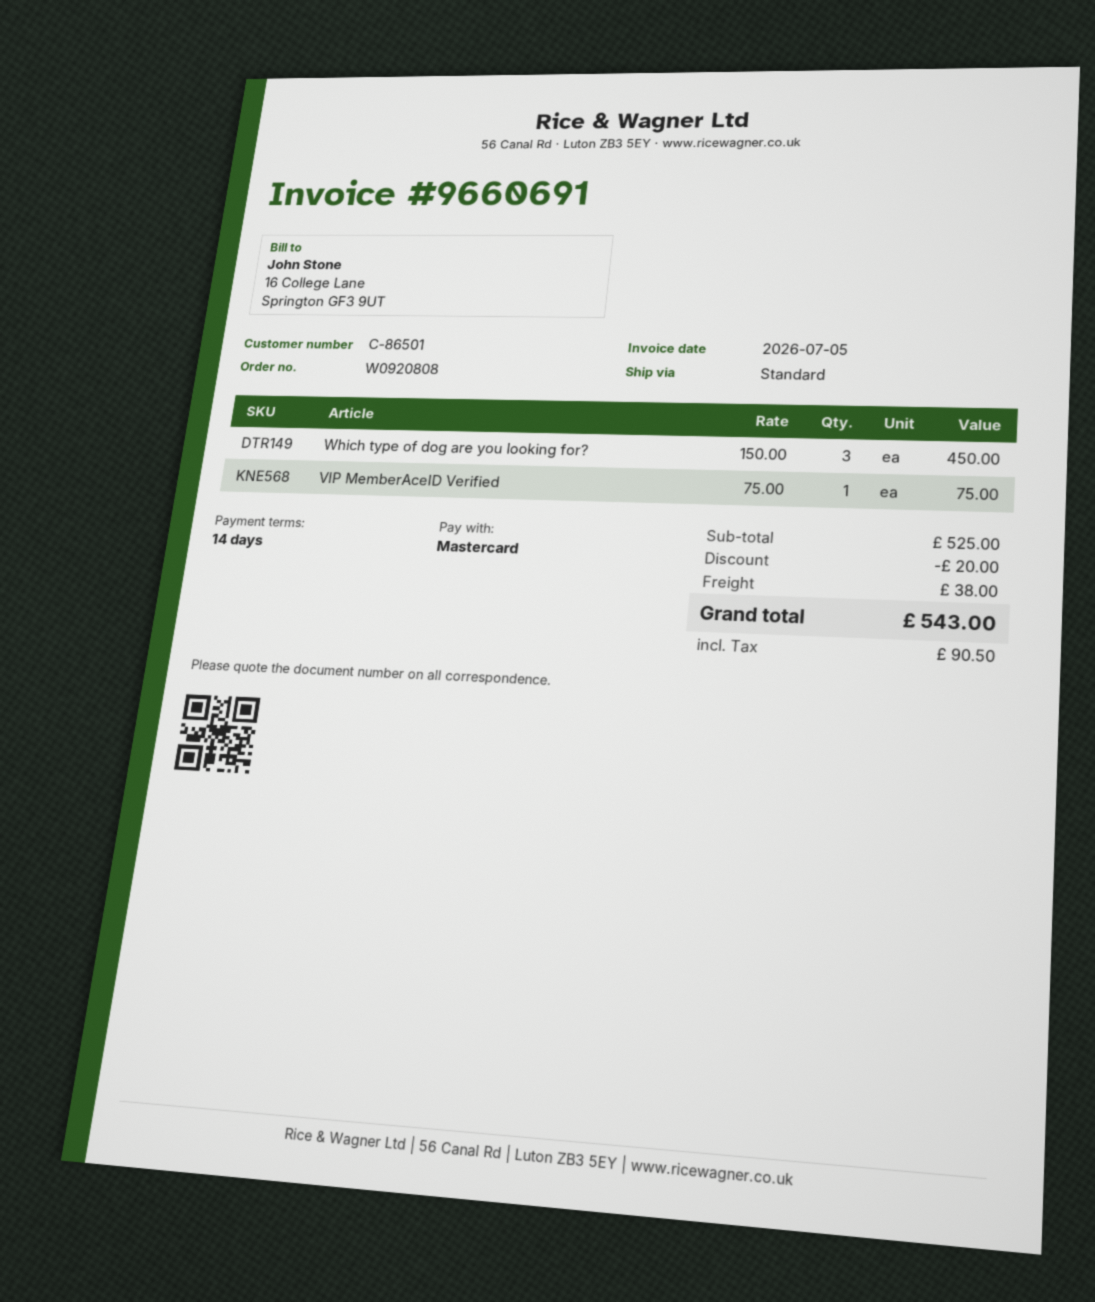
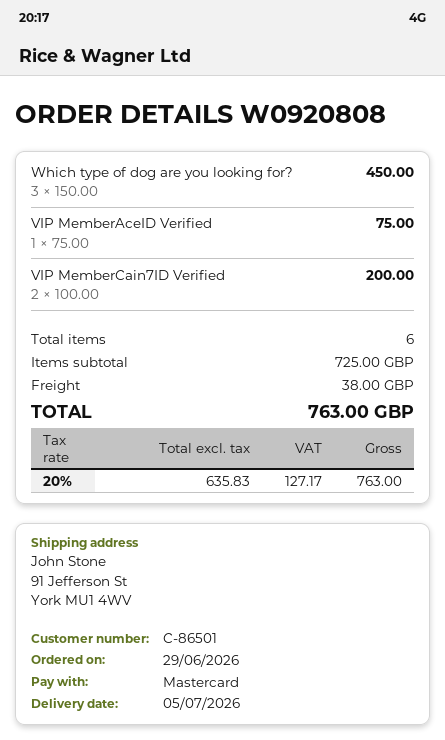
VIP MemberCain7ID Verified: none -> 2 x 100.00 = 200.00
subtotal: 525.00 -> 725.00
discount: 20.00 -> none
tax: 90.50 -> 127.17
total: 543.00 -> 763.00

